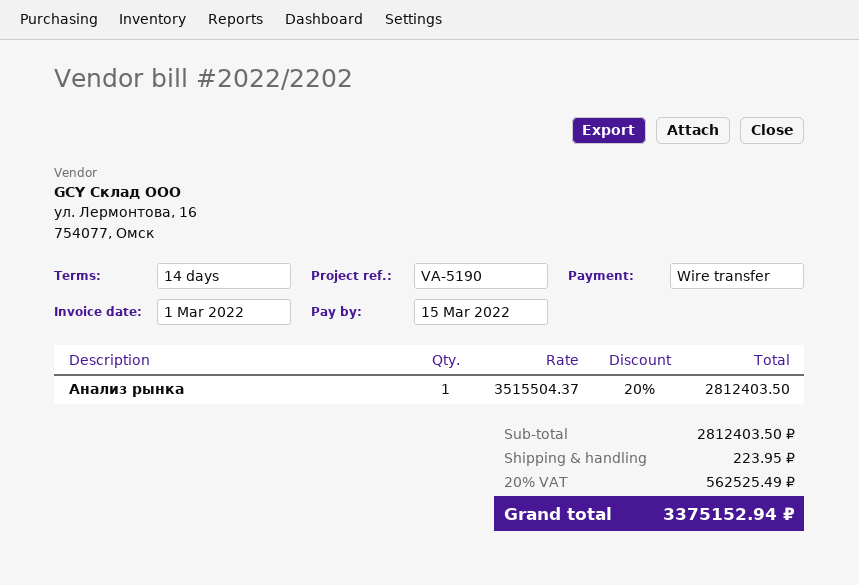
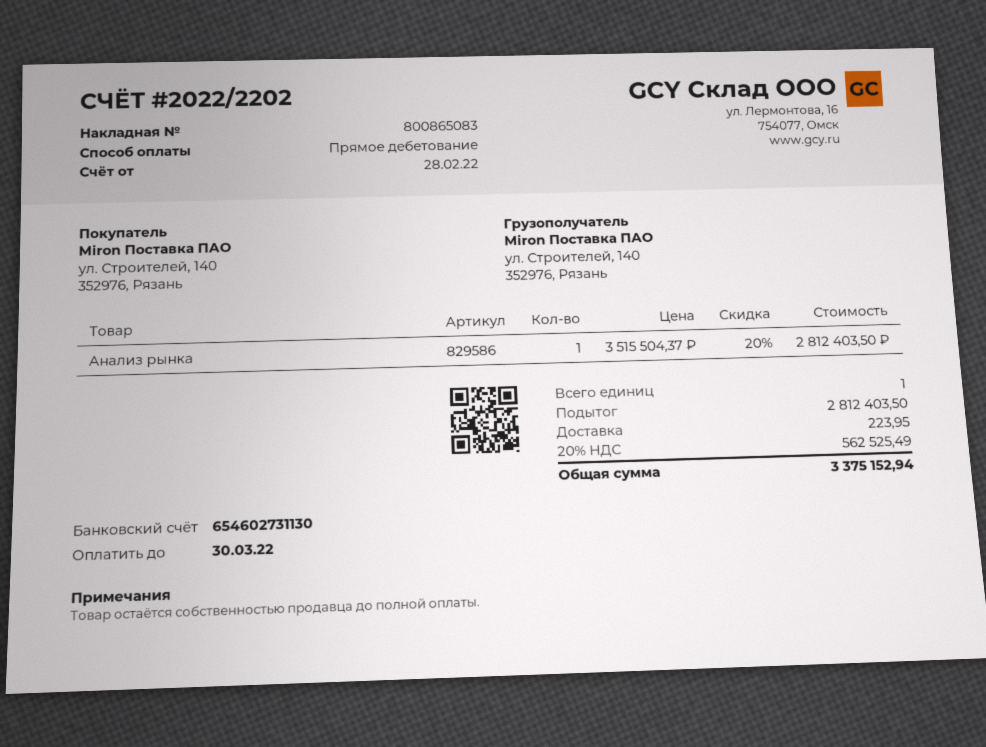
invoice date: 2022-03-01 -> 2022-02-28
due date: 2022-03-15 -> 2022-03-30
payment method: bank transfer -> direct debit

